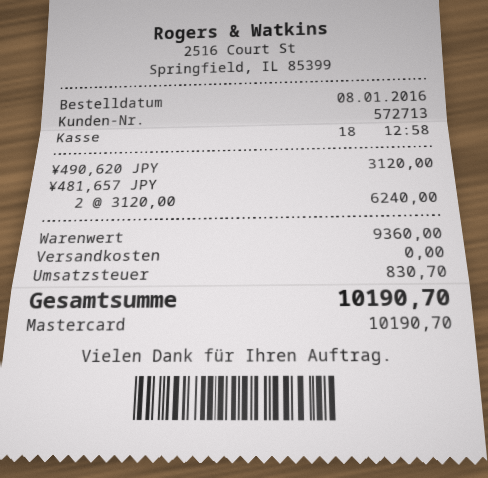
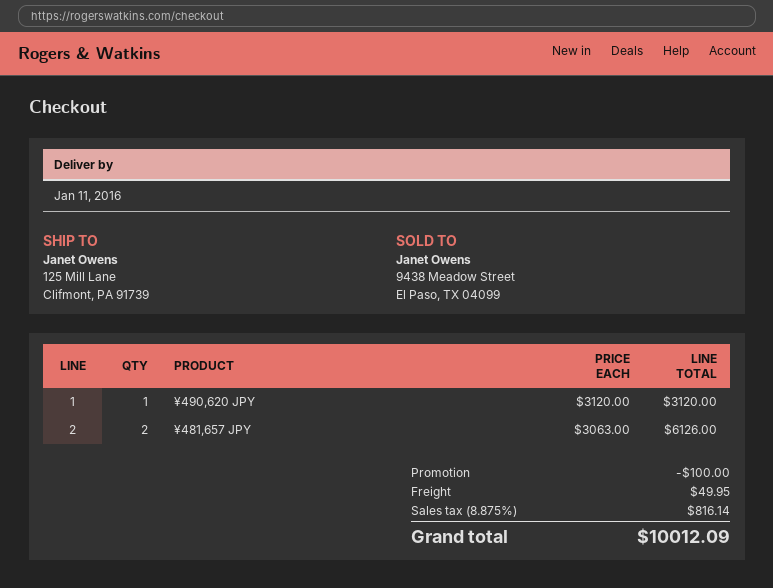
¥481,657 JPY: 2 x 3120.00 = 6240.00 -> 2 x 3063.00 = 6126.00
discount: none -> 100.00
shipping: 0.00 -> 49.95
tax: 830.70 -> 816.14
total: 10190.70 -> 10012.09

